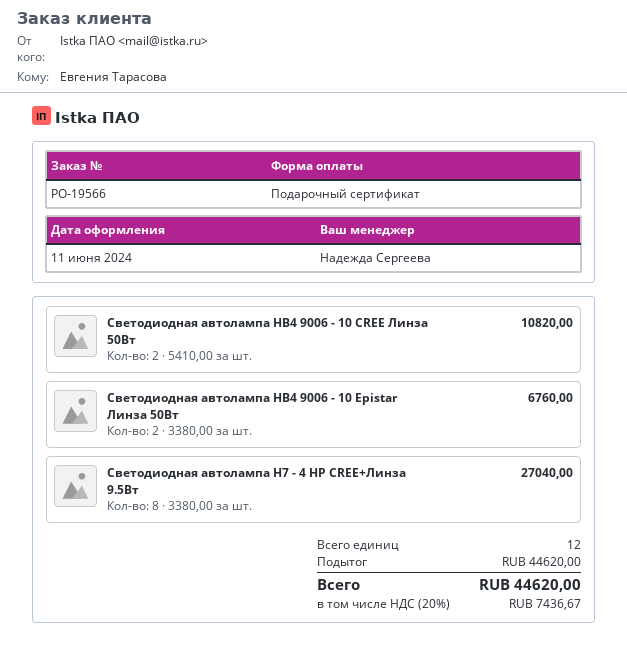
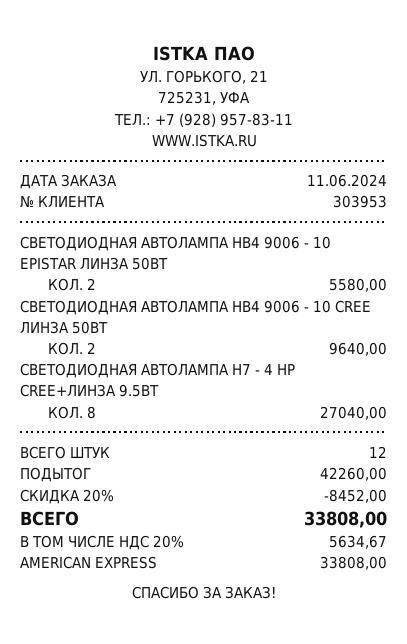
payment method: gift card -> American Express
Светодиодная автолампа HB4 9006 - 10 CREE Линза 50Вт: 2 for 10820.00 -> 2 for 9640.00
Светодиодная автолампа HB4 9006 - 10 Epistar Линза 50Вт: 2 for 6760.00 -> 2 for 5580.00
subtotal: 44620.00 -> 42260.00
discount: none -> 20% = 8452.00
tax: 20% = 7436.67 -> 20% = 5634.67
total: 44620.00 -> 33808.00

